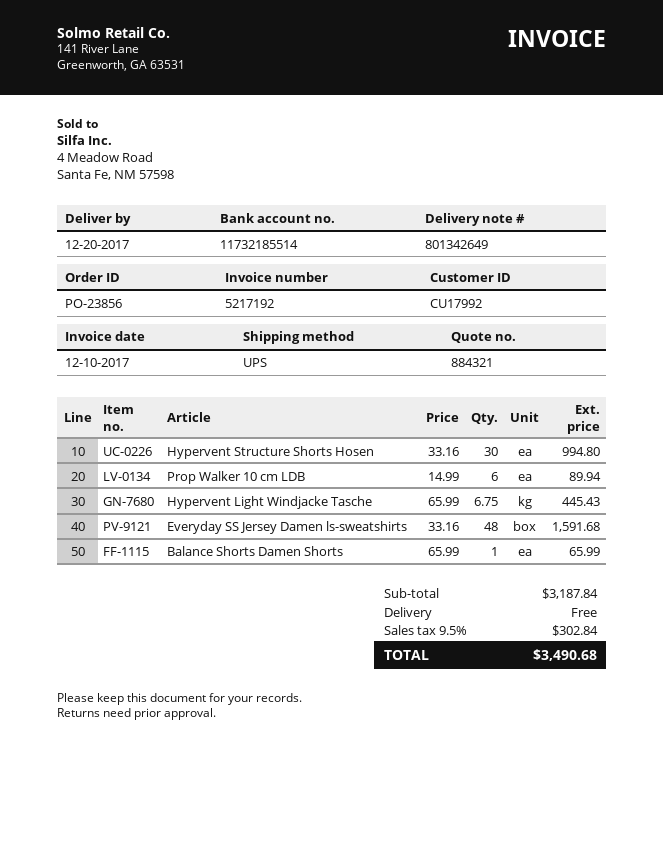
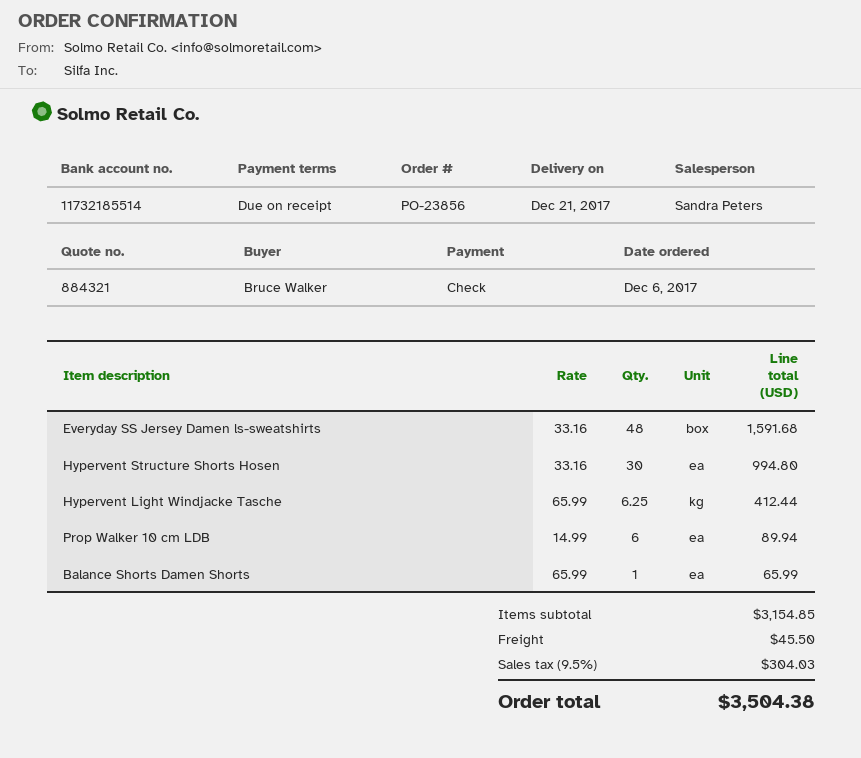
delivery date: 2017-12-20 -> 2017-12-21
Hypervent Light Windjacke Tasche: 6.75 x 65.99 = 445.43 -> 6.25 x 65.99 = 412.44
subtotal: 3187.84 -> 3154.85
shipping: 0.00 -> 45.50
tax: 9.5% = 302.84 -> 9.5% = 304.03
total: 3490.68 -> 3504.38

